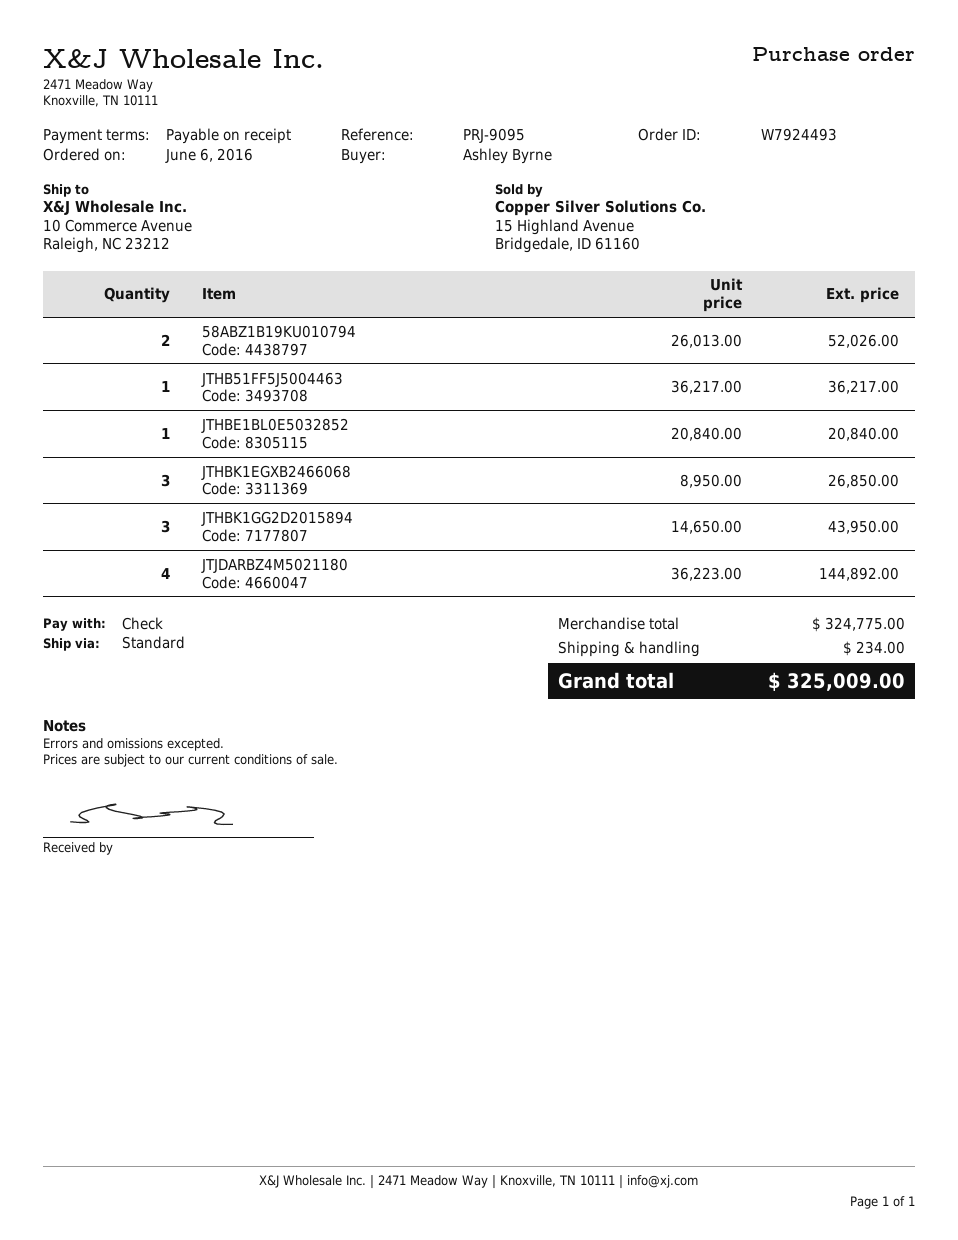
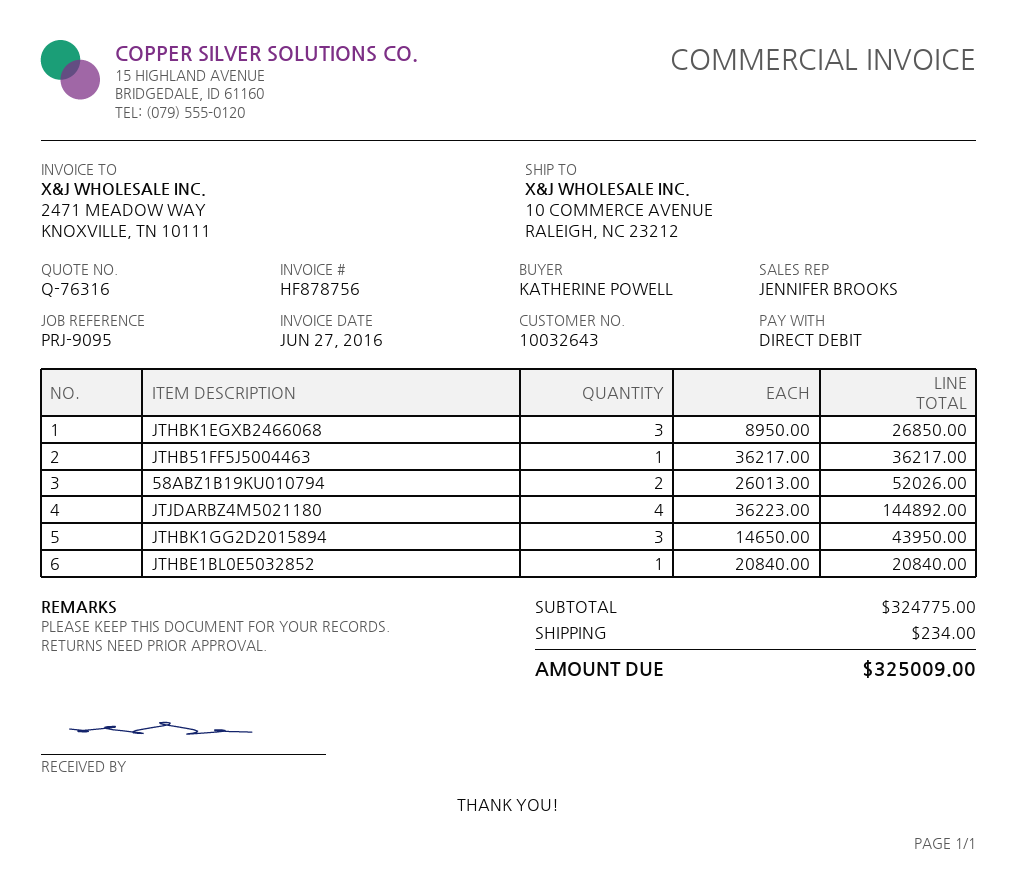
ordered by: Ashley Byrne -> KATHERINE POWELL
payment method: cheque -> direct debit

